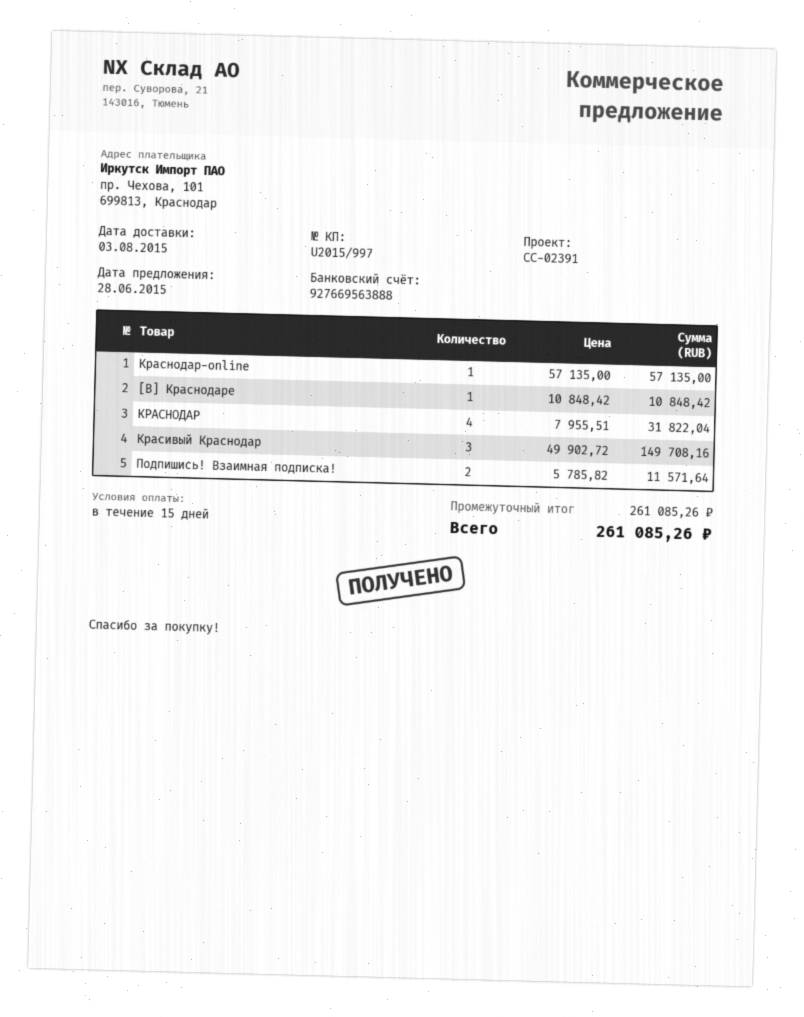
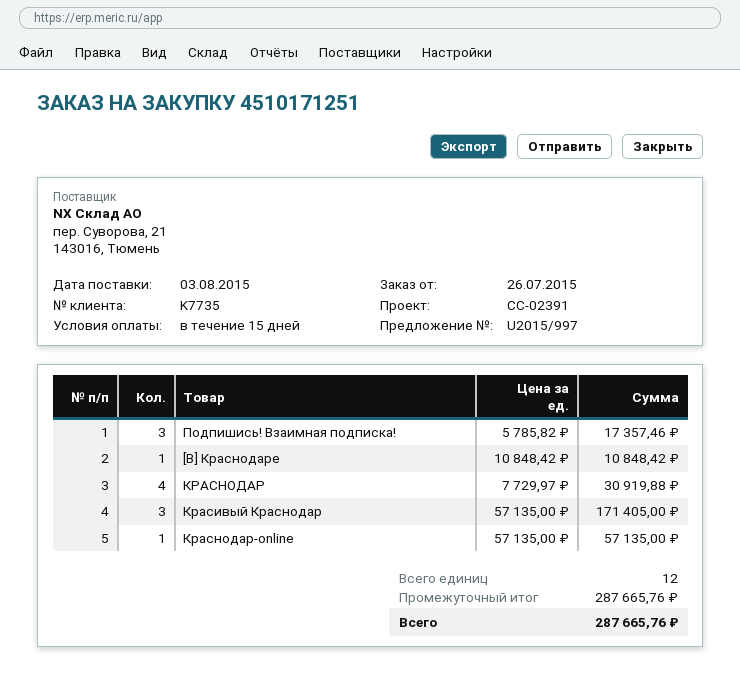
КРАСНОДАР: 4 x 7955.51 = 31822.04 -> 4 x 7729.97 = 30919.88
Красивый Краснодар: 3 x 49902.72 = 149708.16 -> 3 x 57135.00 = 171405.00
Подпишись! Взаимная подписка!: 2 x 5785.82 = 11571.64 -> 3 x 5785.82 = 17357.46
subtotal: 261085.26 -> 287665.76
total: 261085.26 -> 287665.76

